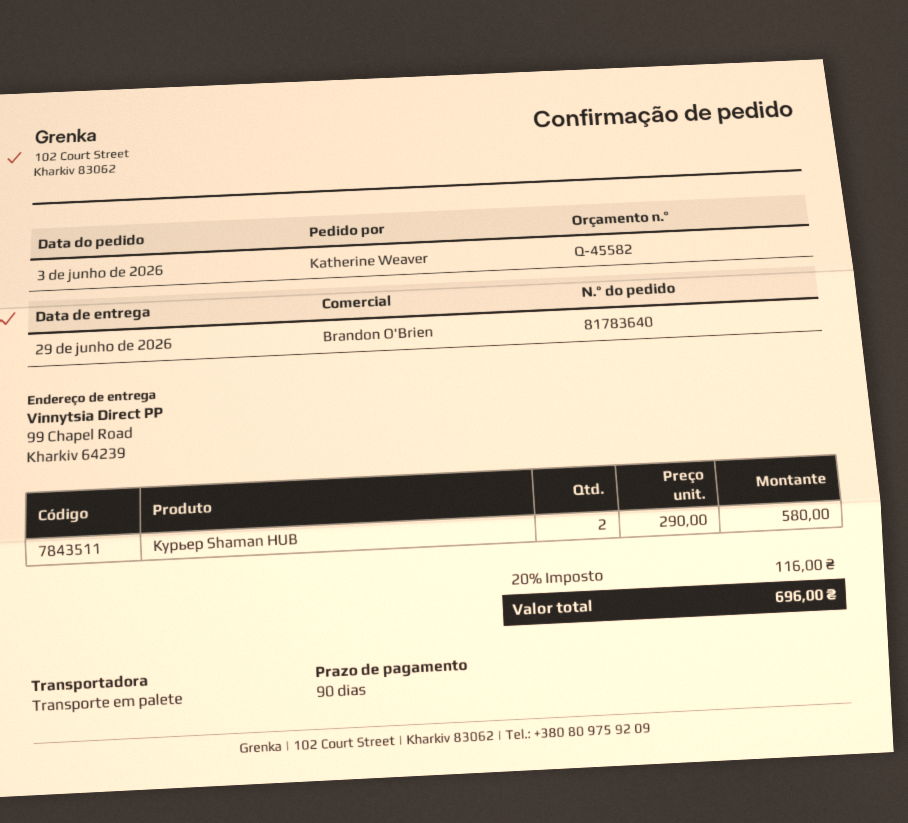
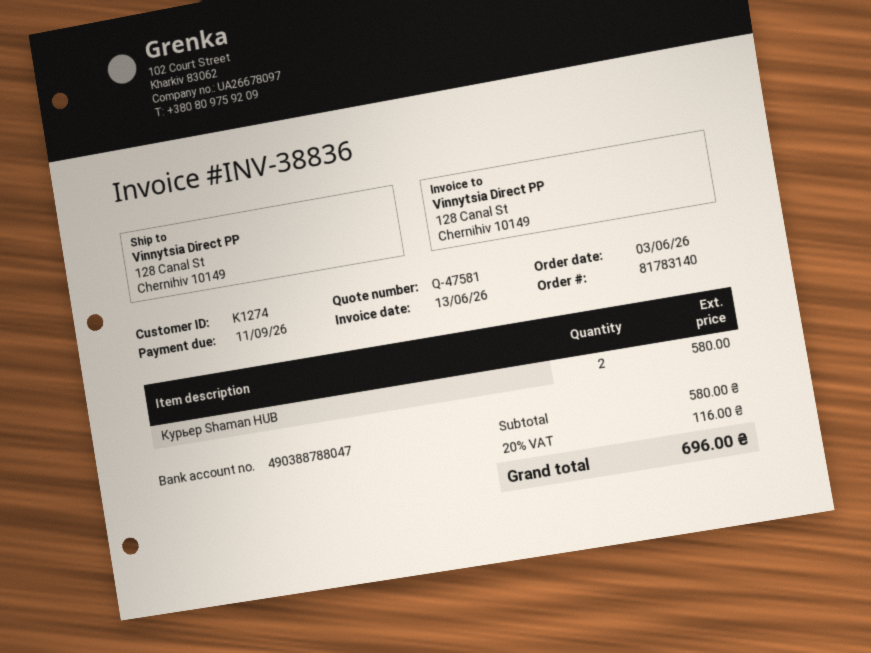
quote number: Q-45582 -> Q-47581
order number: 81783640 -> 81783140
ship to: 99 Chapel Road, Kharkiv 64239 -> 128 Canal St, Chernihiv 10149

